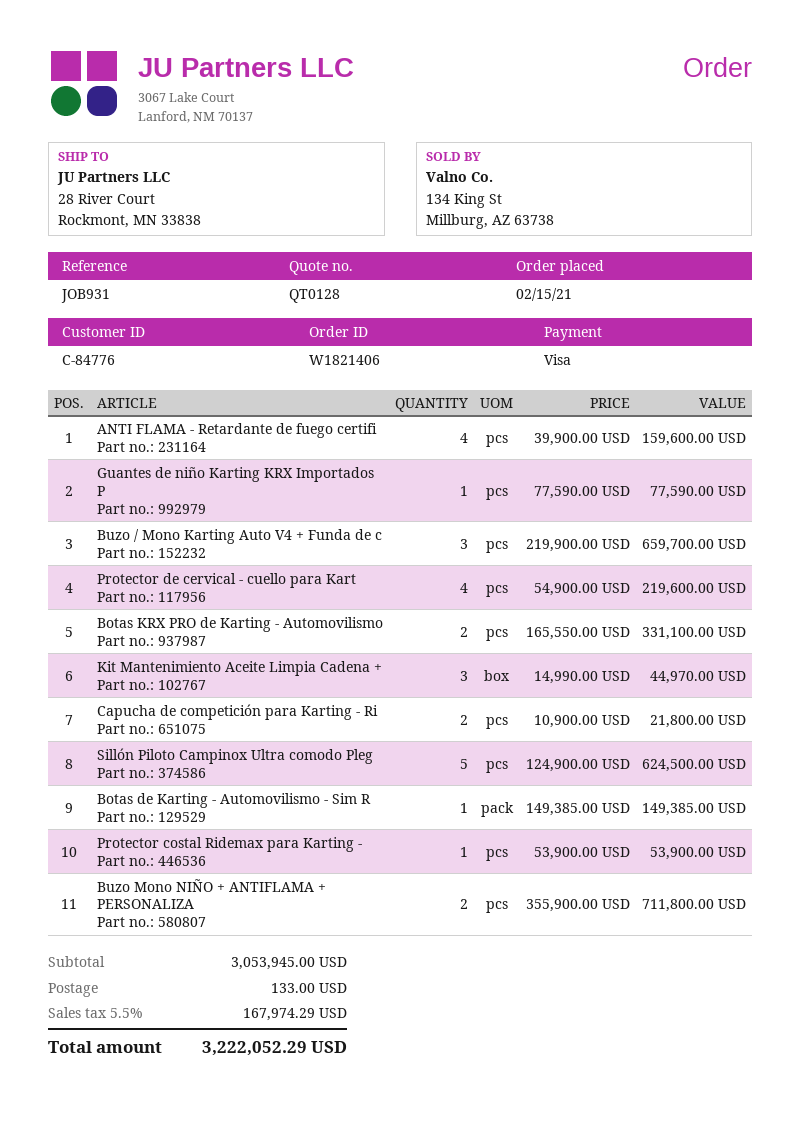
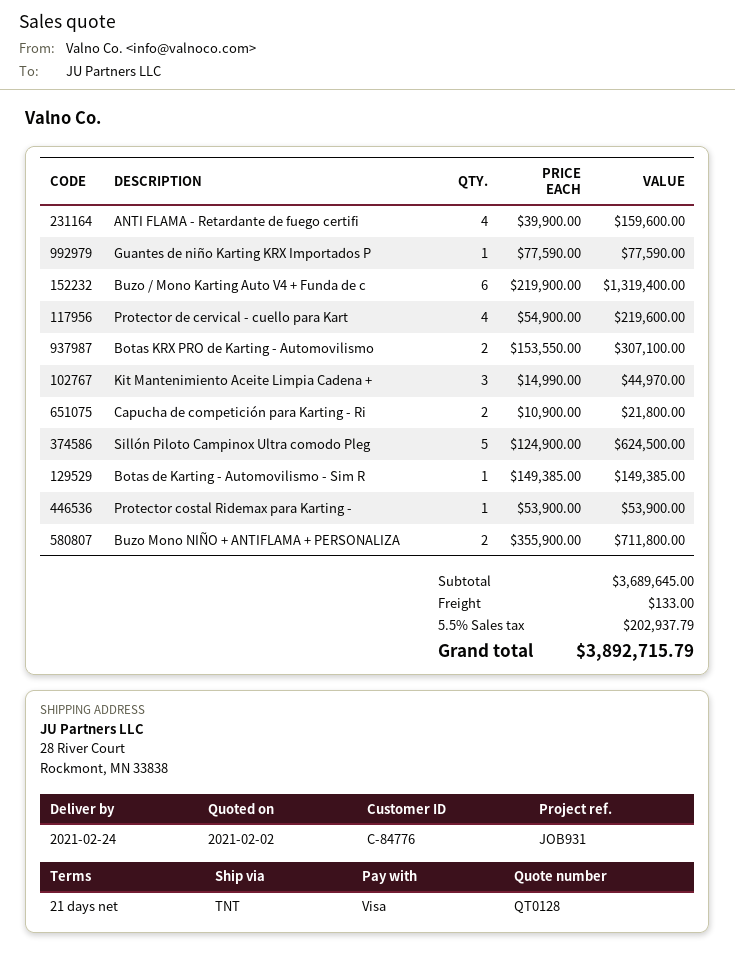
Buzo / Mono Karting Auto V4 + Funda de c: 3 x 219900.00 = 659700.00 -> 6 x 219900.00 = 1319400.00
Botas KRX PRO de Karting - Automovilismo: 2 x 165550.00 = 331100.00 -> 2 x 153550.00 = 307100.00
subtotal: 3053945.00 -> 3689645.00
tax: 5.5% = 167974.29 -> 5.5% = 202937.79
total: 3222052.29 -> 3892715.79

